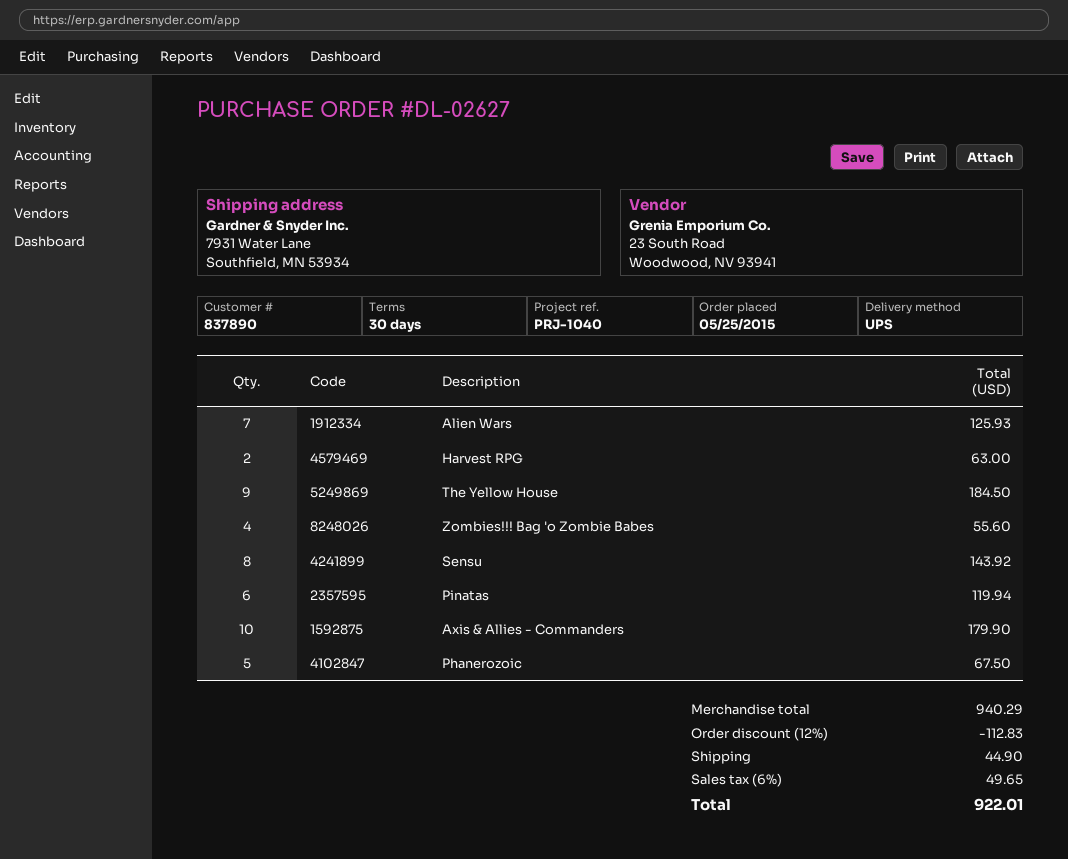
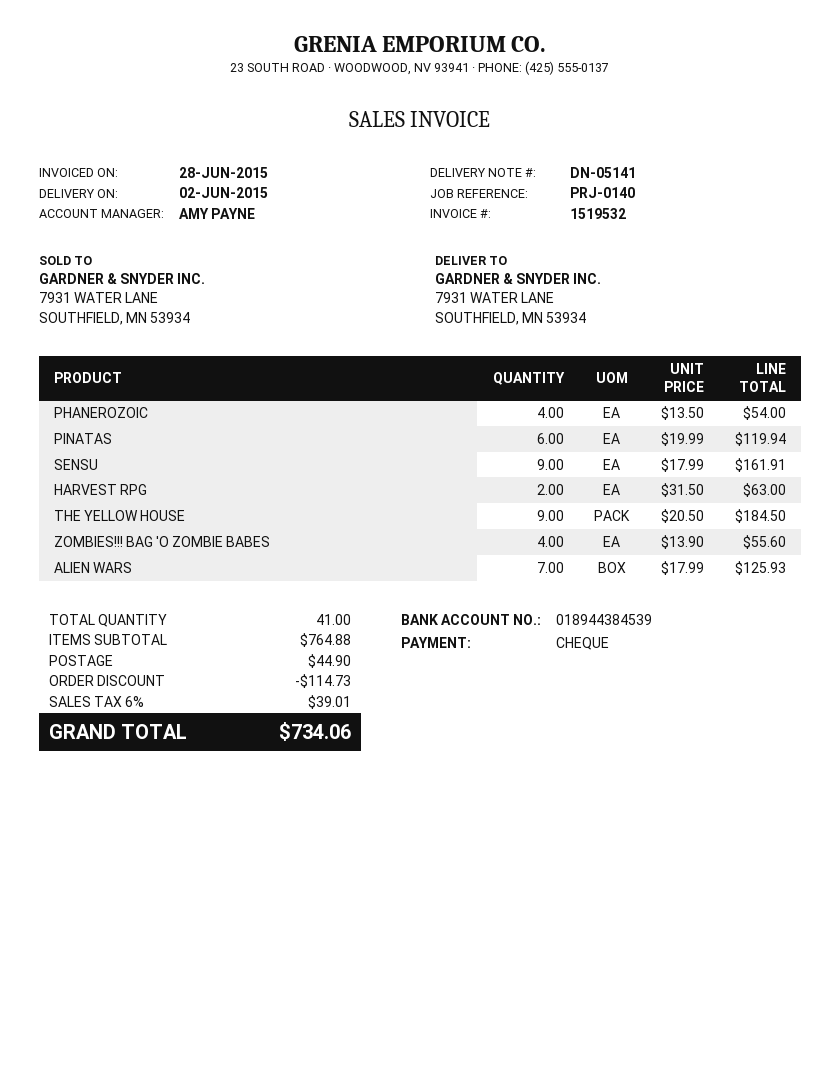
reference: PRJ-1040 -> PRJ-0140
Sensu: 8 for 143.92 -> 9 for 161.91
Axis & Allies - Commanders: 10 for 179.90 -> none
Phanerozoic: 5 for 67.50 -> 4 for 54.00
subtotal: 940.29 -> 764.88
discount: 112.83 -> 114.73
tax: 6% = 49.65 -> 6% = 39.01
total: 922.01 -> 734.06

